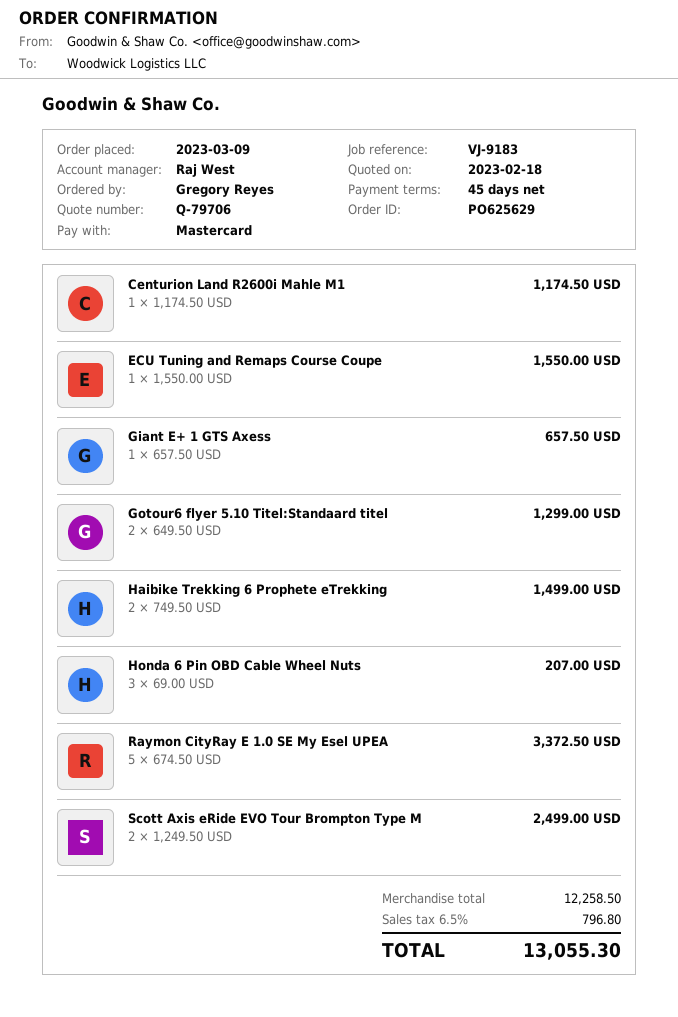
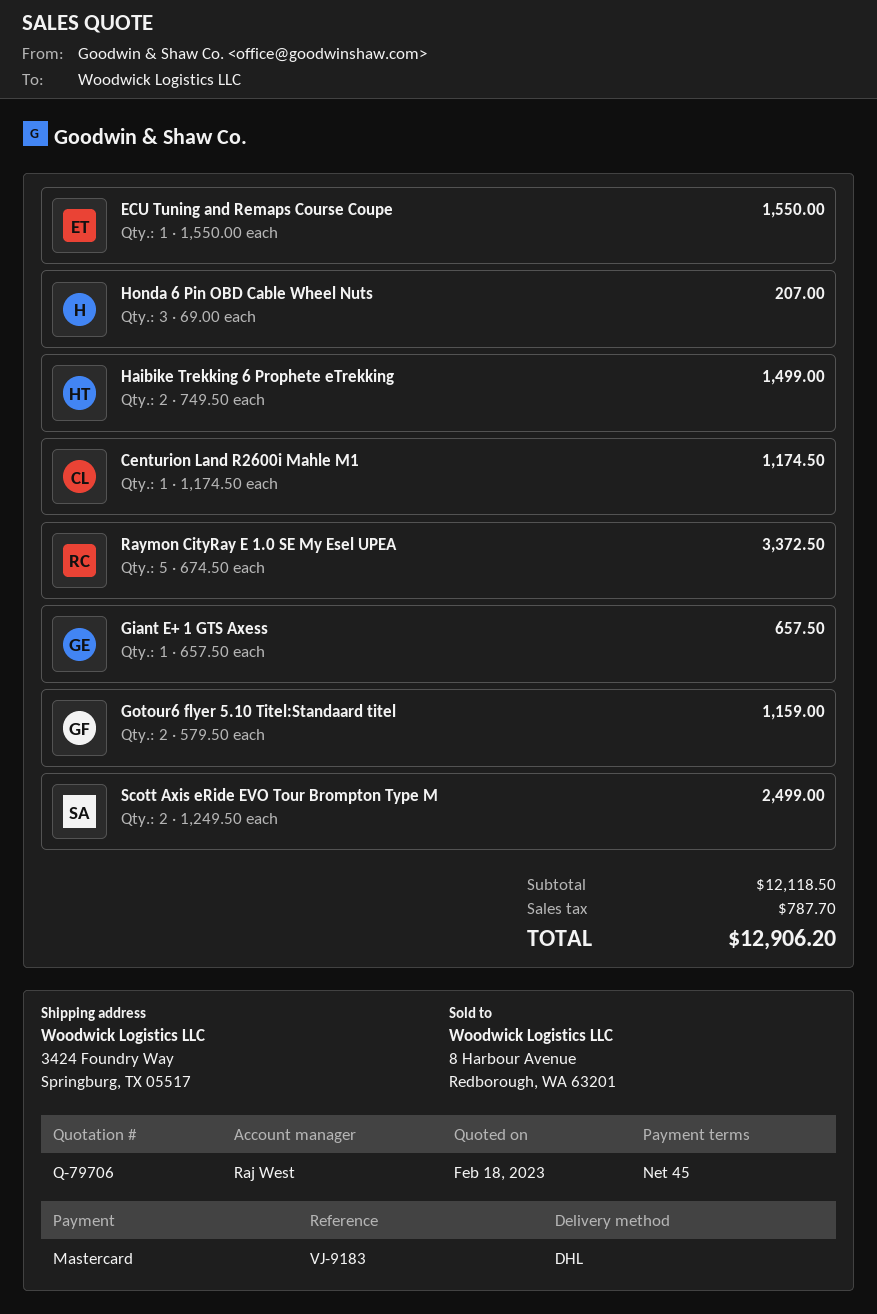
Gotour6 flyer 5.10 Titel:Standaard titel: 2 x 649.50 = 1299.00 -> 2 x 579.50 = 1159.00
subtotal: 12258.50 -> 12118.50
tax: 796.80 -> 787.70
total: 13055.30 -> 12906.20

